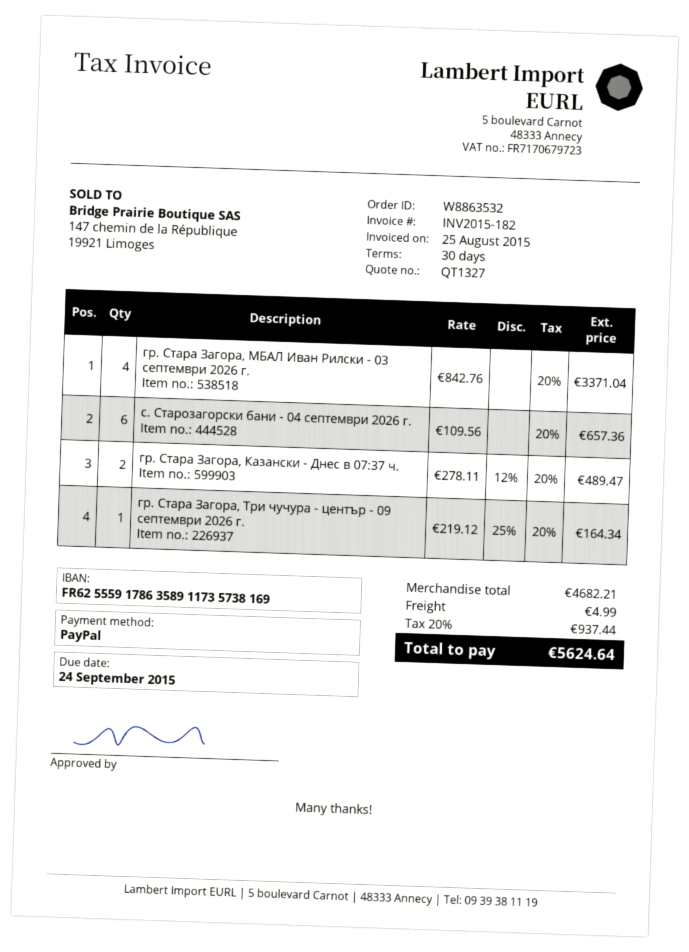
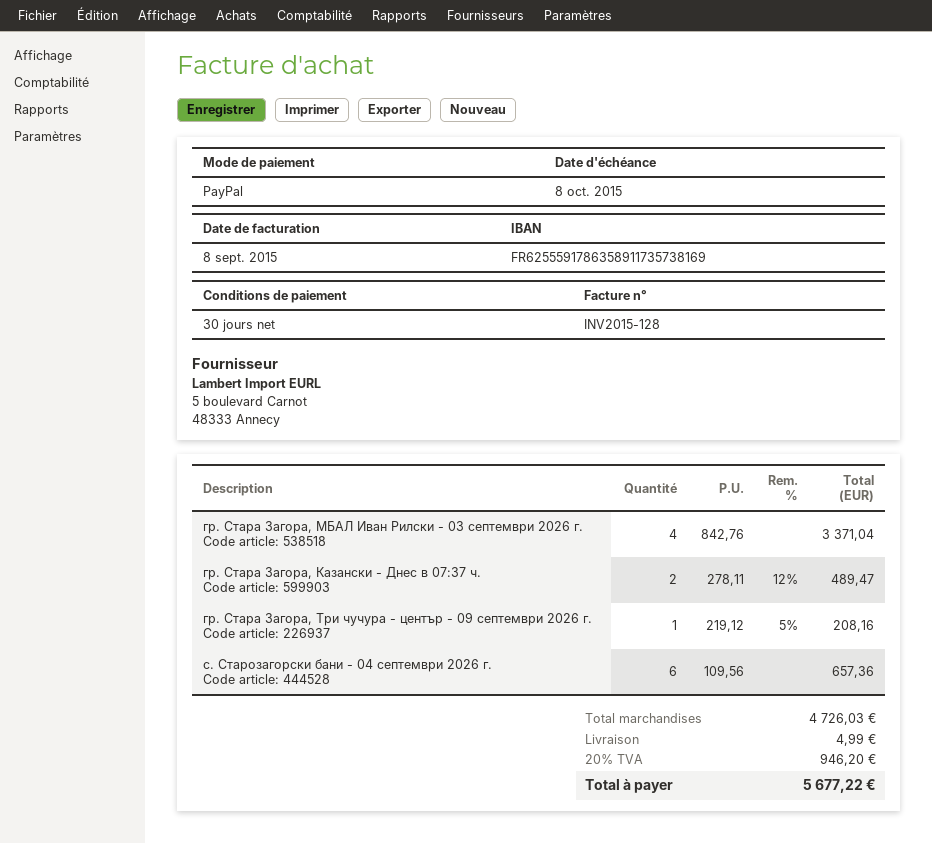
invoice number: INV2015-182 -> INV2015-128
invoice date: 2015-08-25 -> 2015-09-08
due date: 2015-09-24 -> 2015-10-08
гр. Стара Загора, Три чучура - център - 09 септември 2026 г.: 1 x 219.12 - 25% = 164.34 -> 1 x 219.12 - 5% = 208.16
subtotal: 4682.21 -> 4726.03
tax: 20% = 937.44 -> 20% = 946.20
total: 5624.64 -> 5677.22

